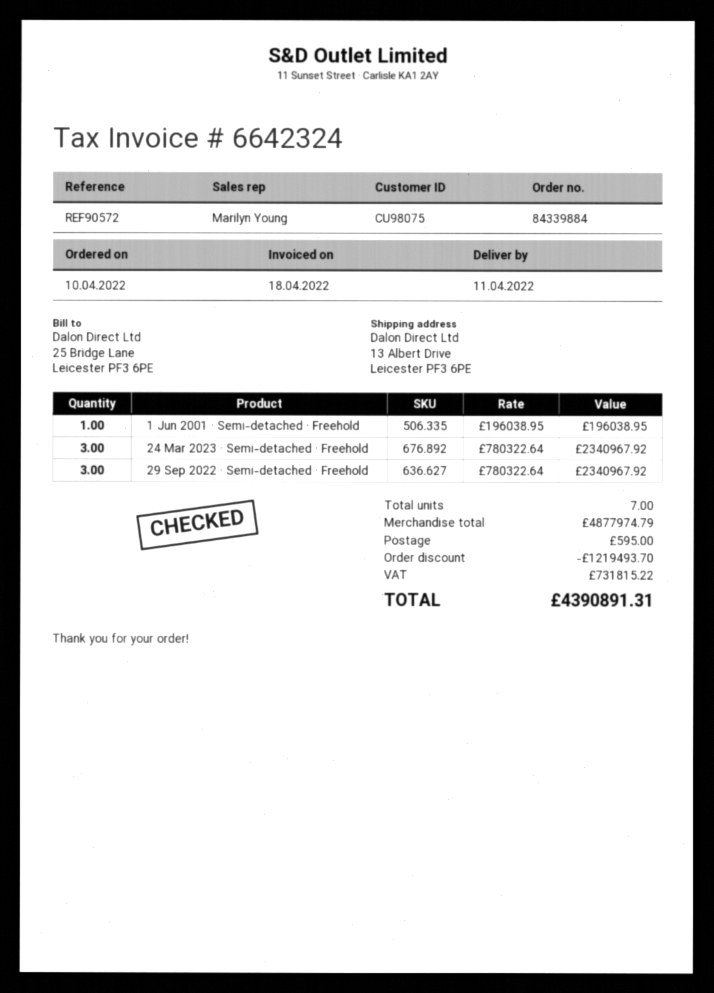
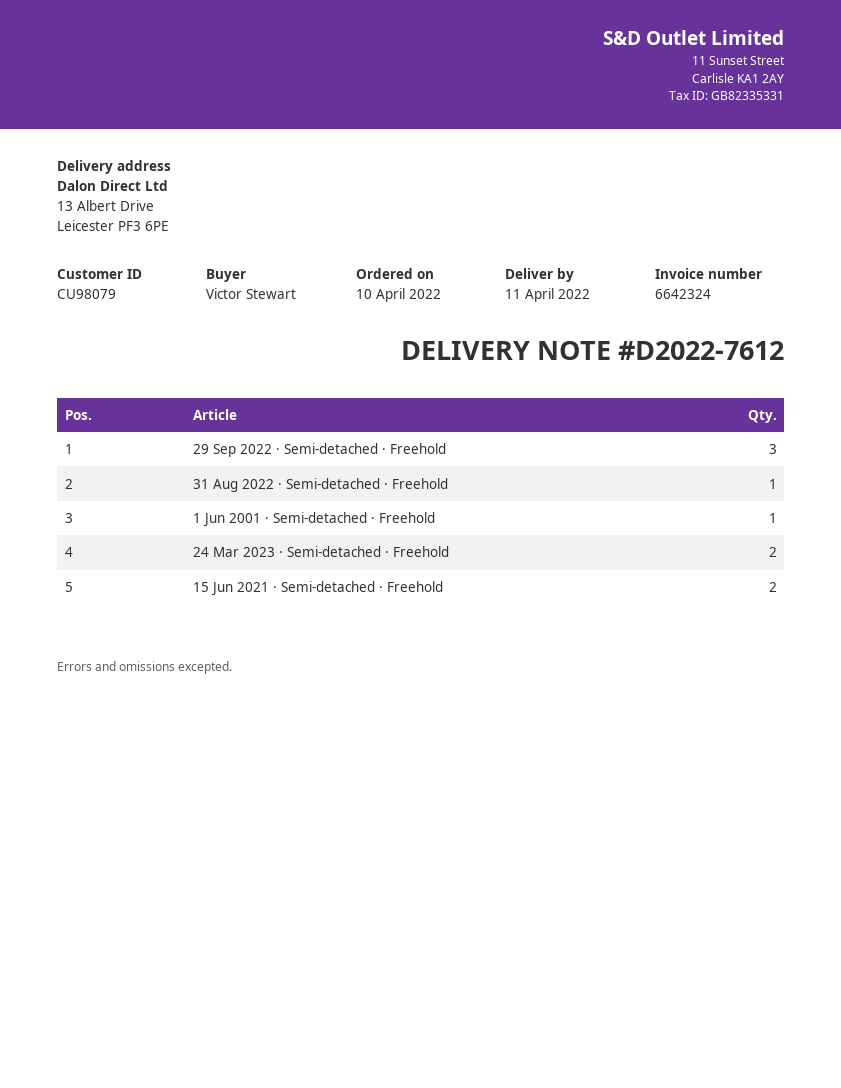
customer number: CU98075 -> CU98079
24 Mar 2023 · Semi-detached · Freehold: 3 -> 2
31 Aug 2022 · Semi-detached · Freehold: none -> 1
15 Jun 2021 · Semi-detached · Freehold: none -> 2

